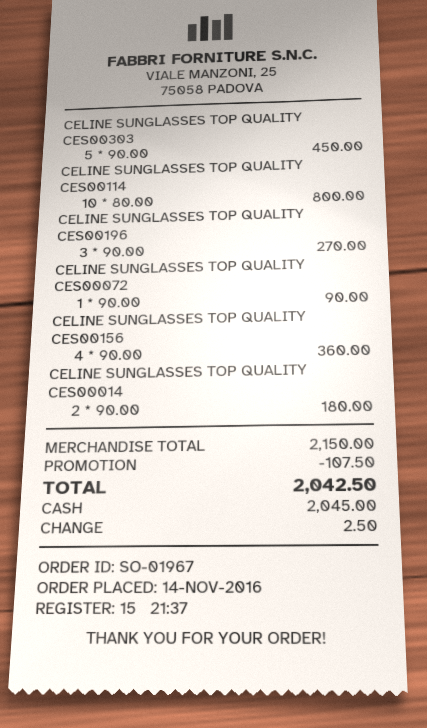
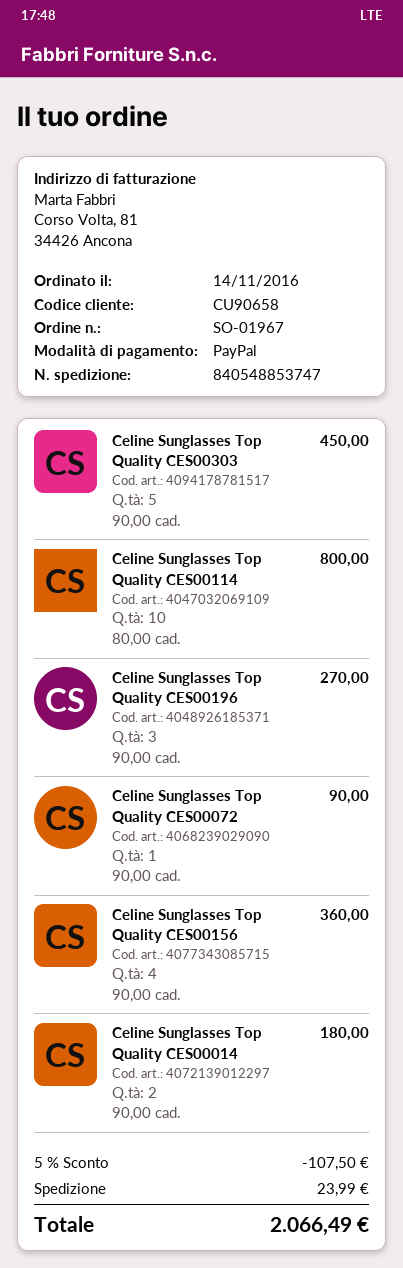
payment method: cash -> PayPal
shipping: none -> 23.99
total: 2042.50 -> 2066.49

